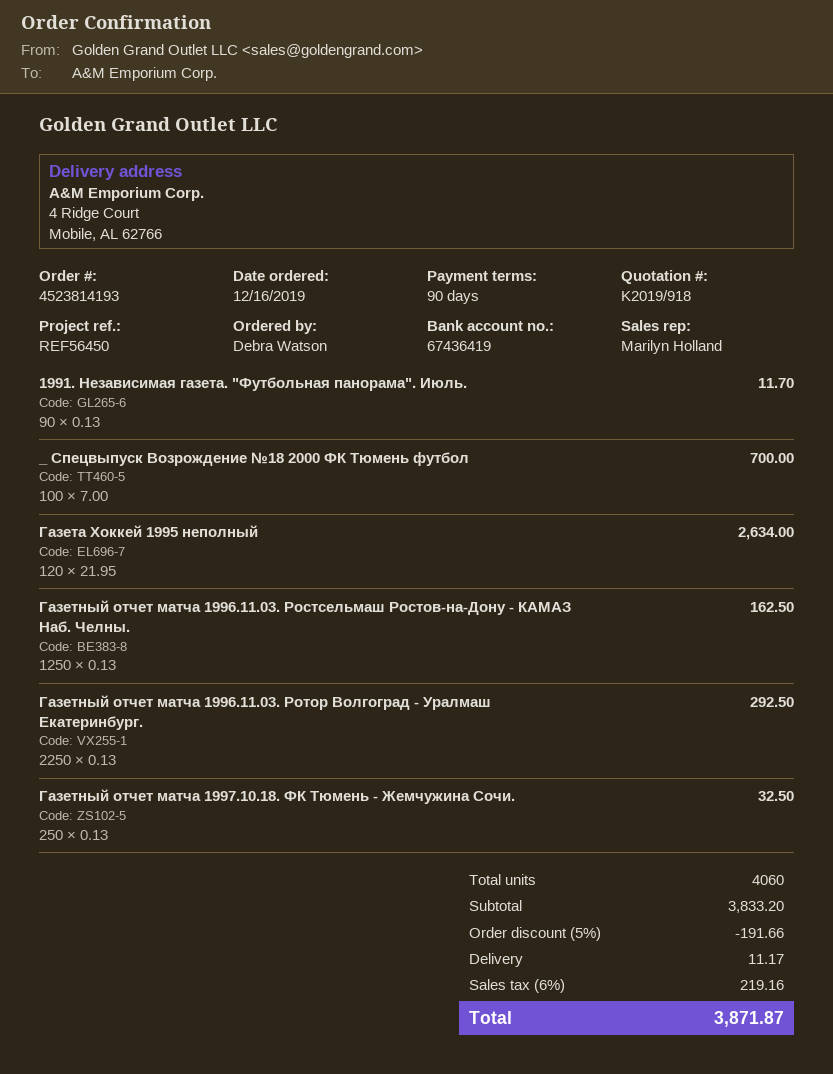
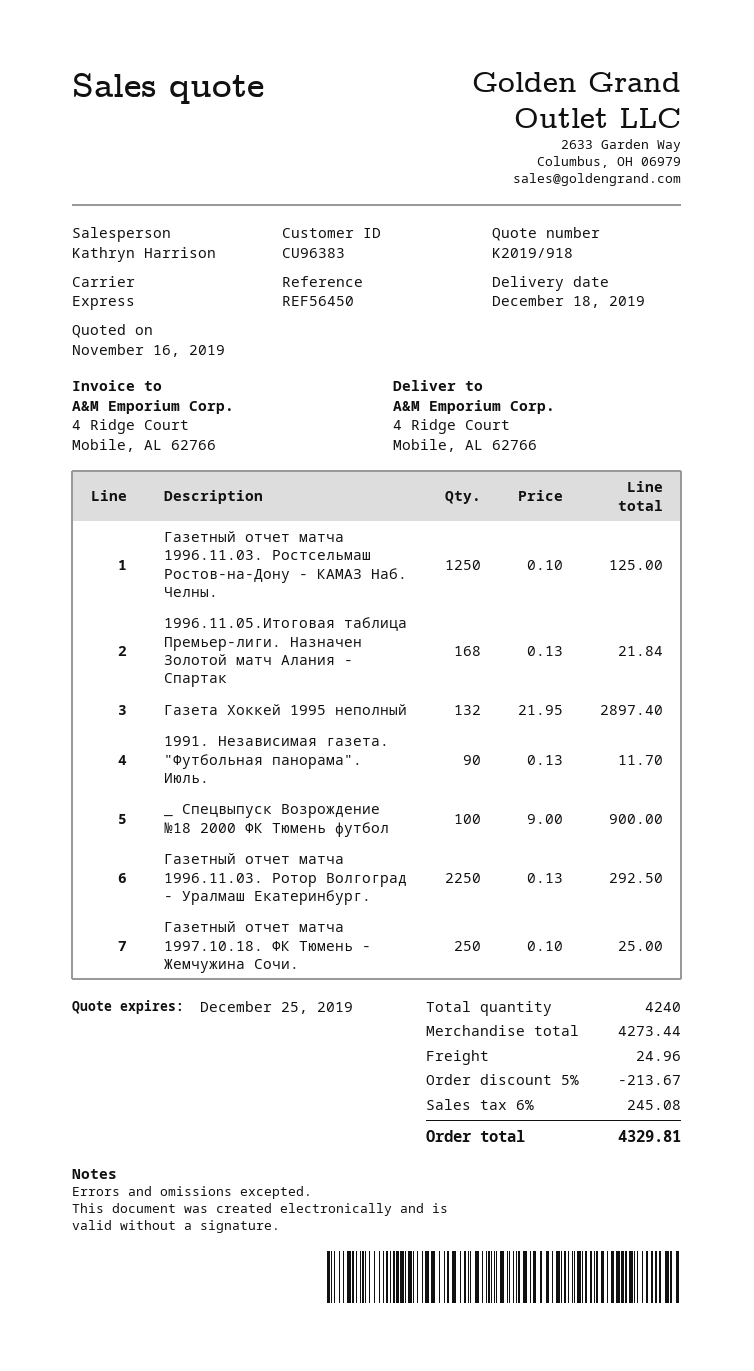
sales rep: Marilyn Holland -> Kathryn Harrison
_ Спецвыпуск Возрождение №18 2000 ФК Тюмень футбол: 100 x 7.00 = 700.00 -> 100 x 9.00 = 900.00
Газета Хоккей 1995 неполный: 120 x 21.95 = 2634.00 -> 132 x 21.95 = 2897.40
Газетный отчет матча 1996.11.03. Ростсельмаш Ростов-на-Дону - КАМАЗ Наб. Челны.: 1250 x 0.13 = 162.50 -> 1250 x 0.10 = 125.00
Газетный отчет матча 1997.10.18. ФК Тюмень - Жемчужина Сочи.: 250 x 0.13 = 32.50 -> 250 x 0.10 = 25.00
1996.11.05.Итоговая таблица Премьер-лиги. Назначен Золотой матч Алания - Спартак: none -> 168 x 0.13 = 21.84
total quantity: 4060 -> 4240
subtotal: 3833.20 -> 4273.44
discount: 5% = 191.66 -> 5% = 213.67
shipping: 11.17 -> 24.96
tax: 6% = 219.16 -> 6% = 245.08
total: 3871.87 -> 4329.81

